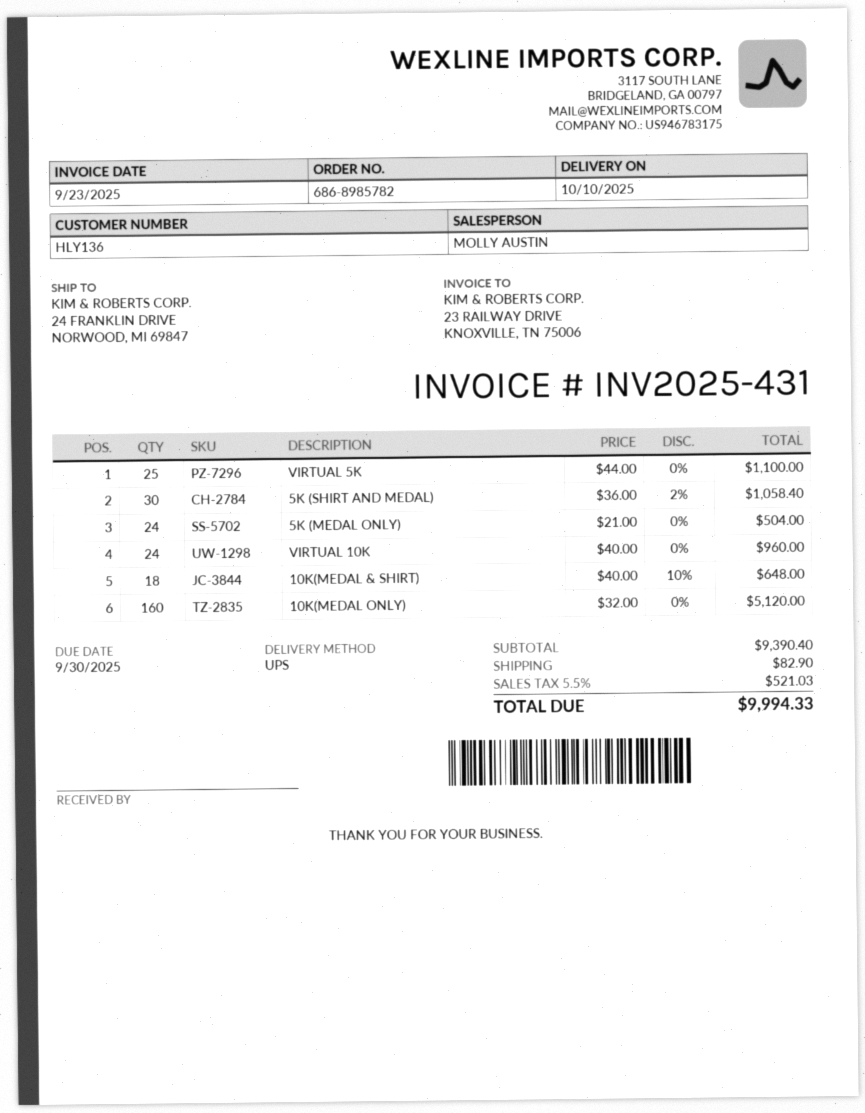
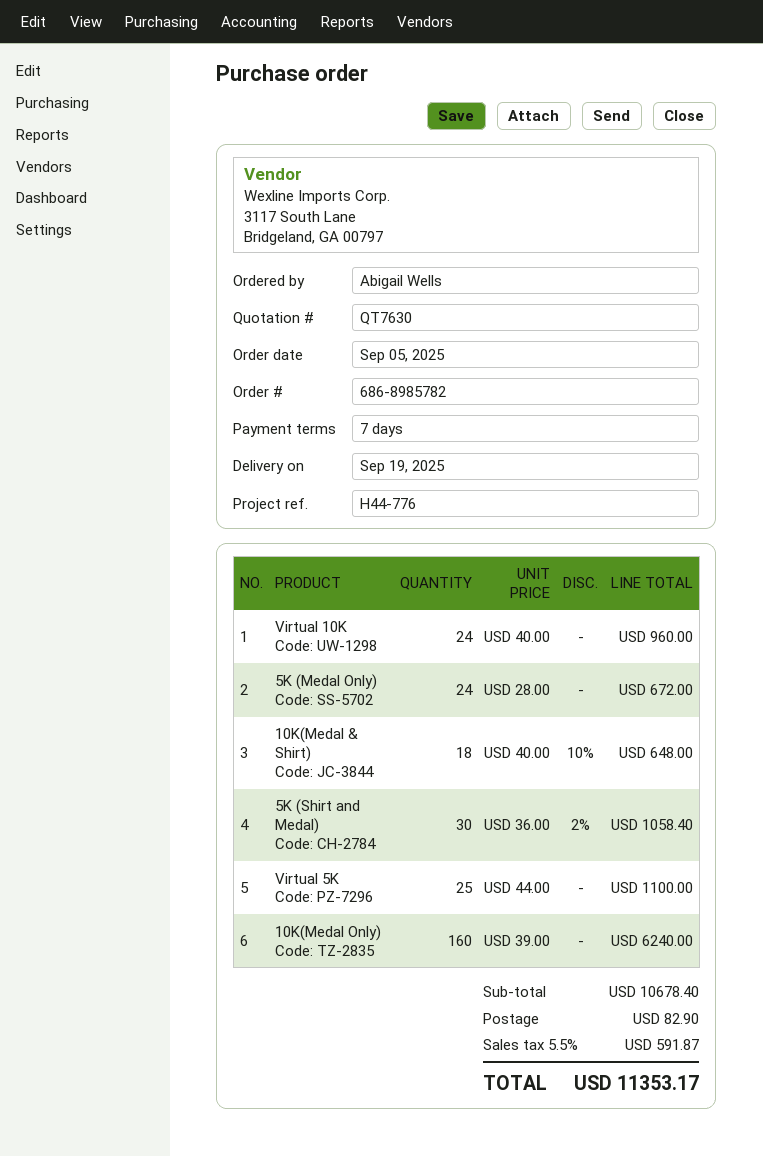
delivery date: 2025-10-10 -> 2025-09-19
5K (MEDAL ONLY): 24 x 21.00 = 504.00 -> 24 x 28.00 = 672.00
10K(MEDAL ONLY): 160 x 32.00 = 5120.00 -> 160 x 39.00 = 6240.00
subtotal: 9390.40 -> 10678.40
tax: 5.5% = 521.03 -> 5.5% = 591.87
total: 9994.33 -> 11353.17

